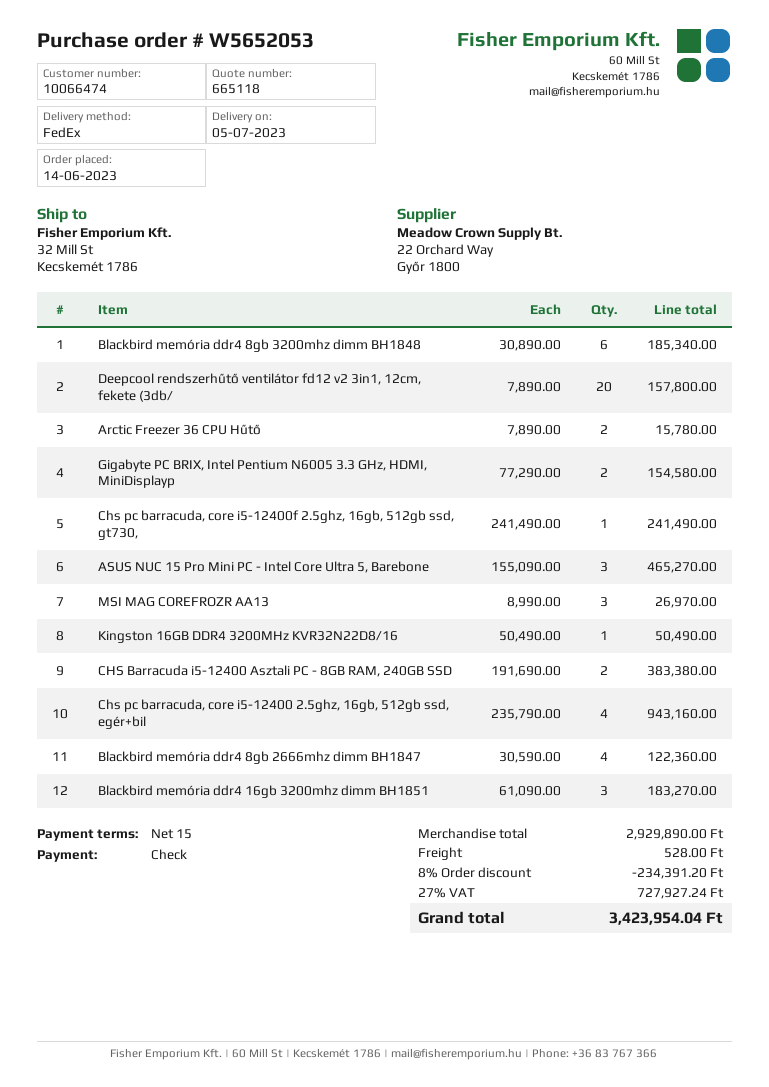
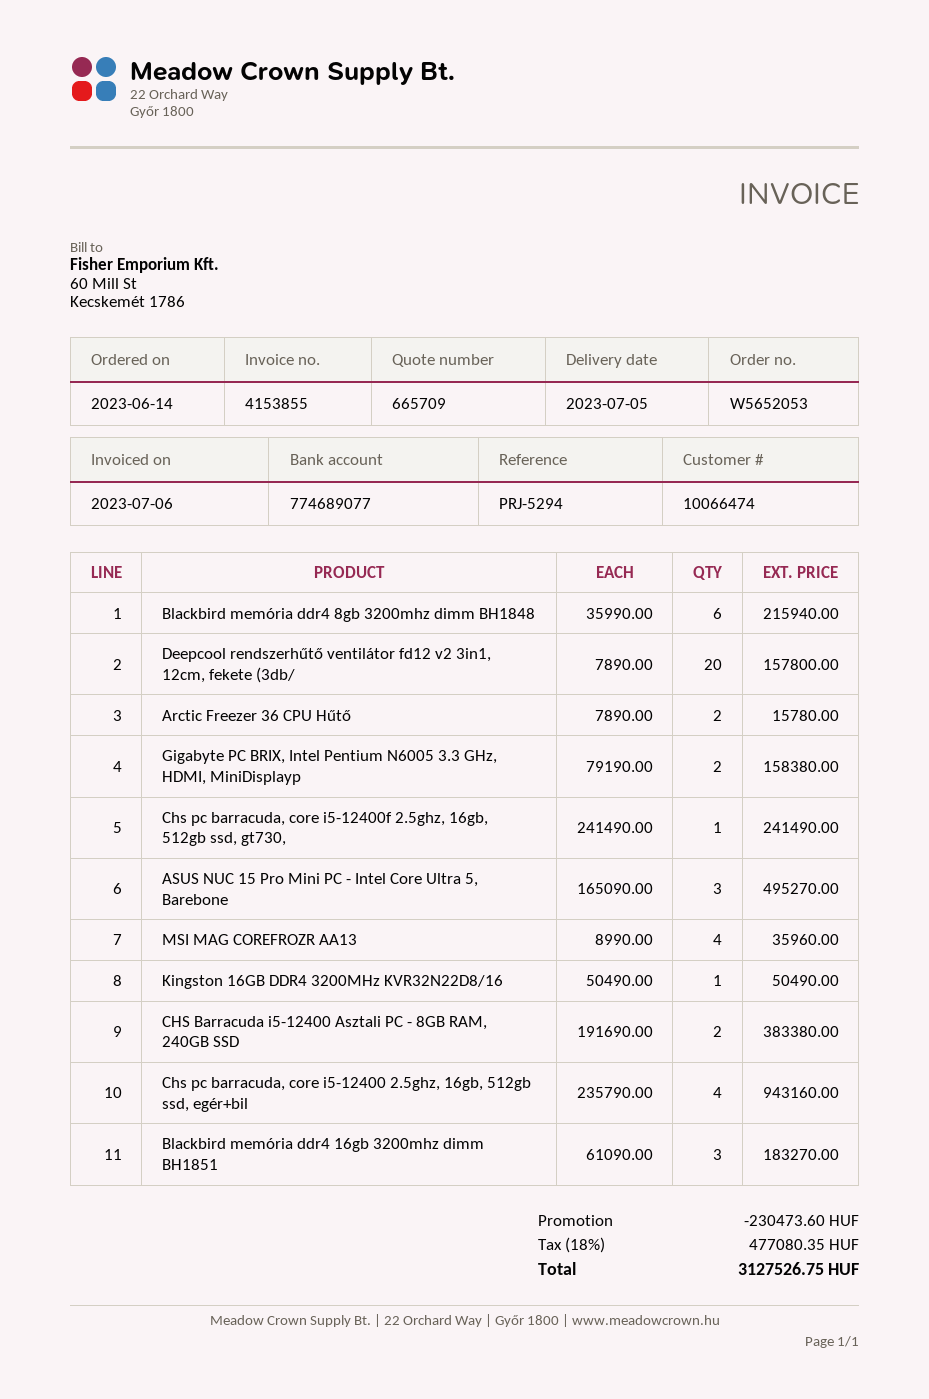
quote number: 665118 -> 665709
Blackbird memória ddr4 8gb 3200mhz dimm BH1848: 6 x 30890.00 = 185340.00 -> 6 x 35990.00 = 215940.00
Gigabyte PC BRIX, Intel Pentium N6005 3.3 GHz, HDMI, MiniDisplayp: 2 x 77290.00 = 154580.00 -> 2 x 79190.00 = 158380.00
ASUS NUC 15 Pro Mini PC - Intel Core Ultra 5, Barebone: 3 x 155090.00 = 465270.00 -> 3 x 165090.00 = 495270.00
MSI MAG COREFROZR AA13: 3 x 8990.00 = 26970.00 -> 4 x 8990.00 = 35960.00
Blackbird memória ddr4 8gb 2666mhz dimm BH1847: 4 x 30590.00 = 122360.00 -> none
discount: 234391.20 -> 230473.60
shipping: 528.00 -> none
tax: 27% = 727927.24 -> 18% = 477080.35
total: 3423954.04 -> 3127526.75

